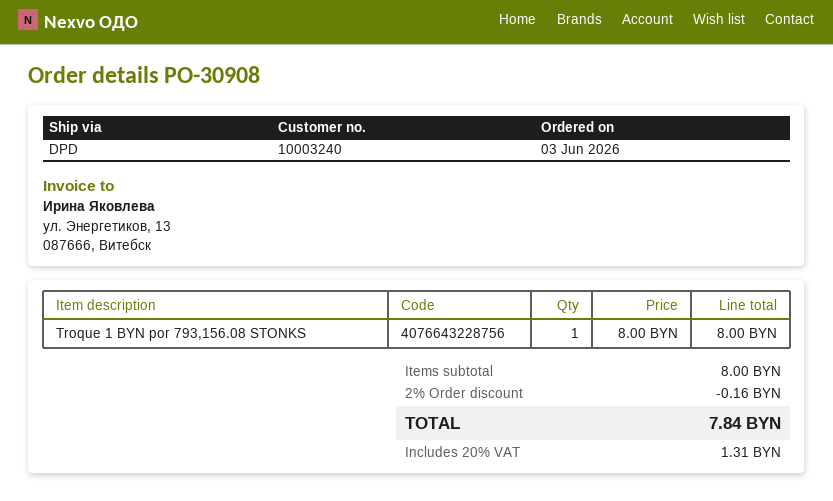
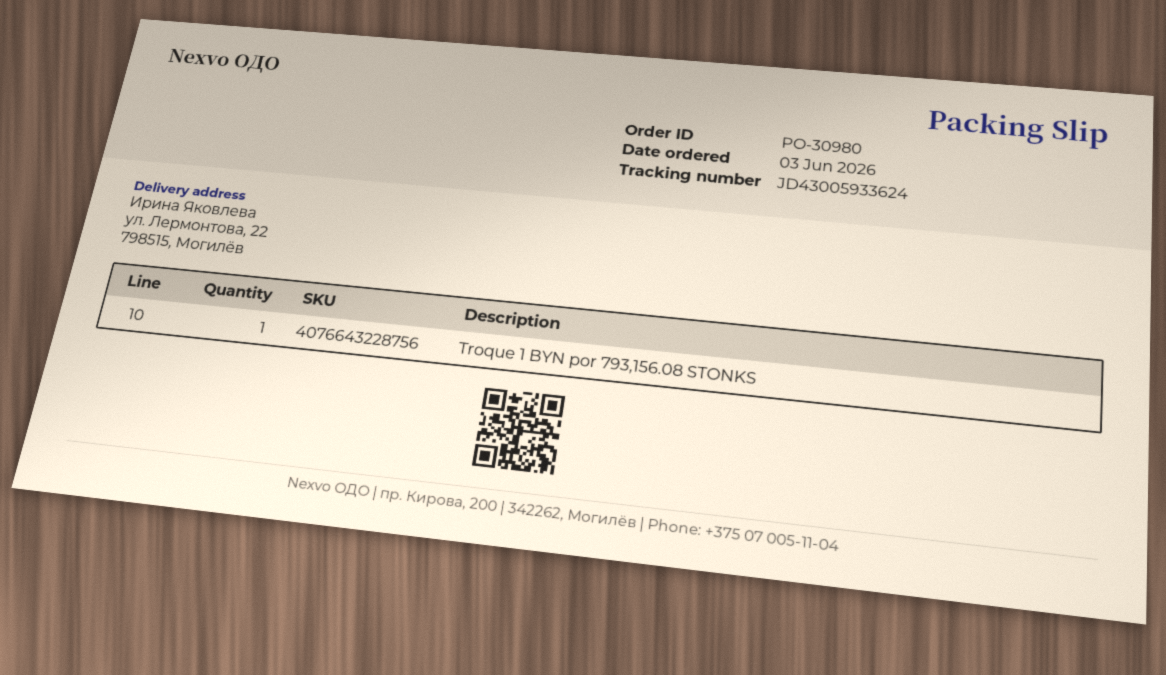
order number: PO-30908 -> PO-30980

